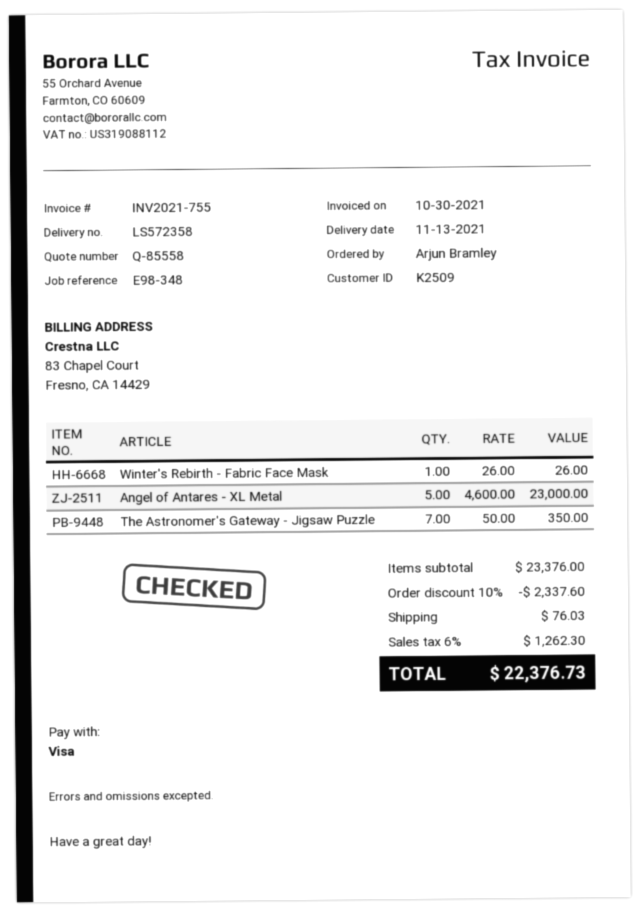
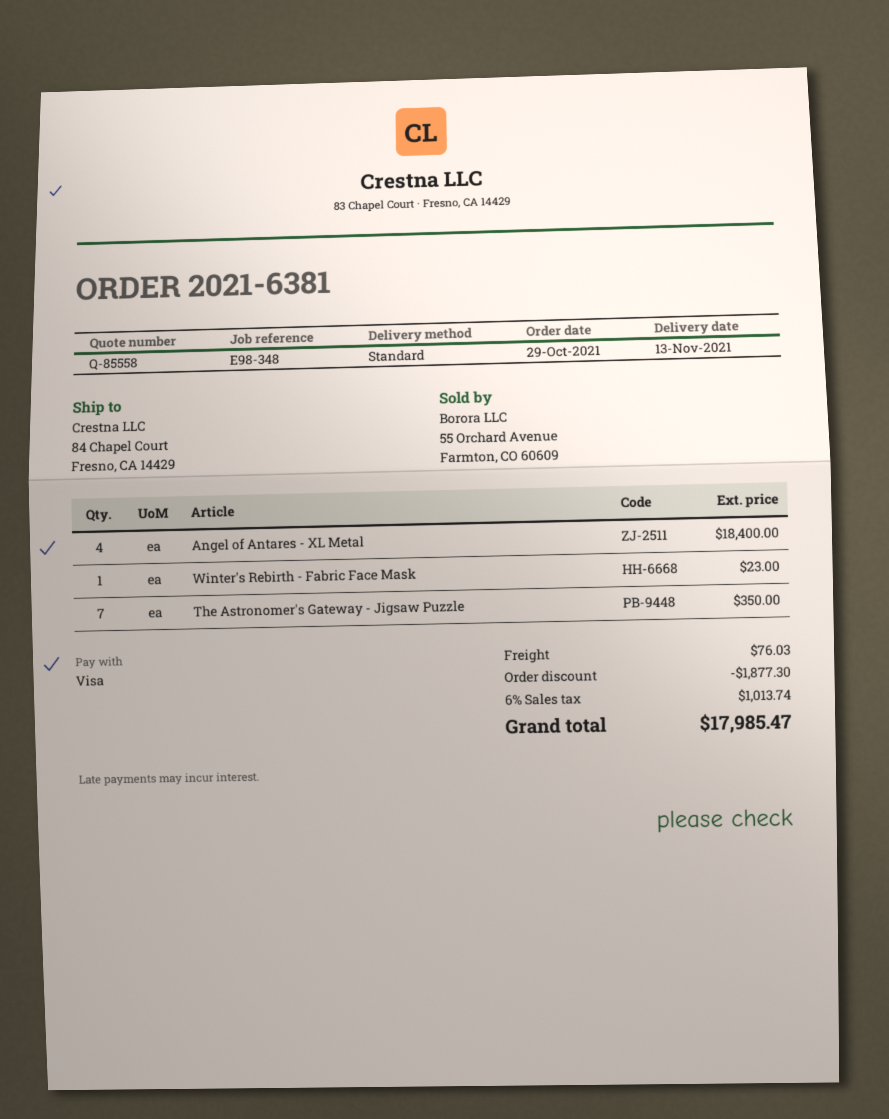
Winter's Rebirth - Fabric Face Mask: 1 for 26.00 -> 1 for 23.00
Angel of Antares - XL Metal: 5 for 23000.00 -> 4 for 18400.00
discount: 2337.60 -> 1877.30
tax: 6% = 1262.30 -> 6% = 1013.74
total: 22376.73 -> 17985.47

